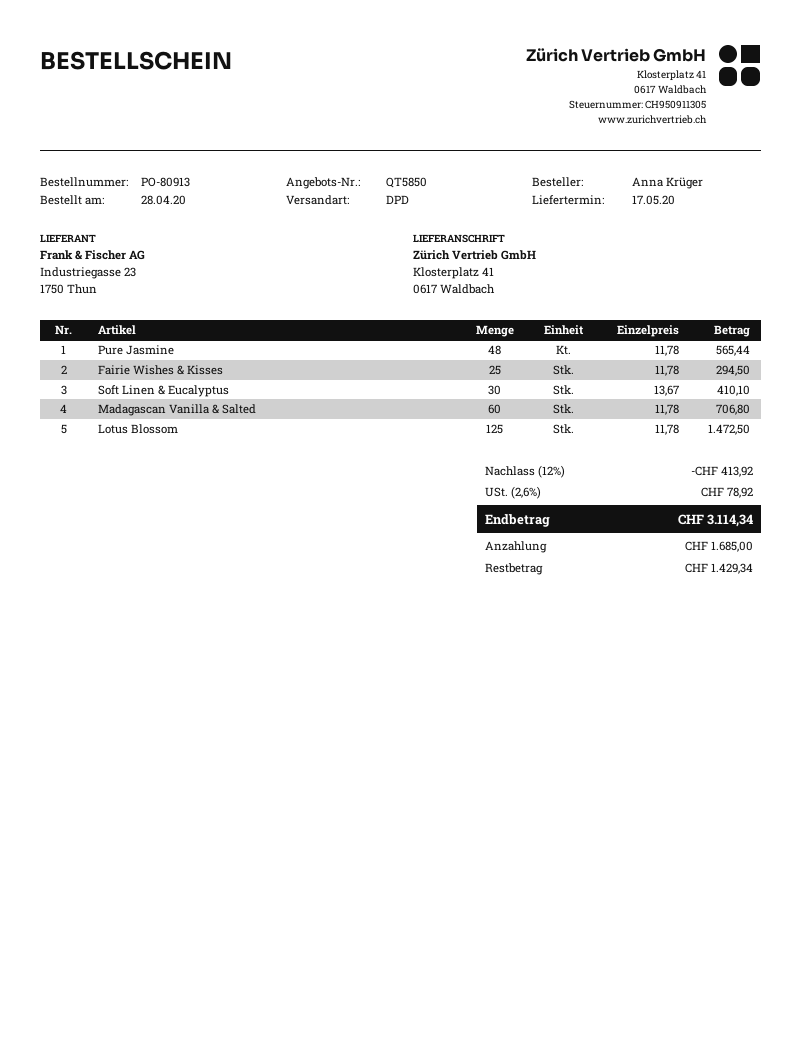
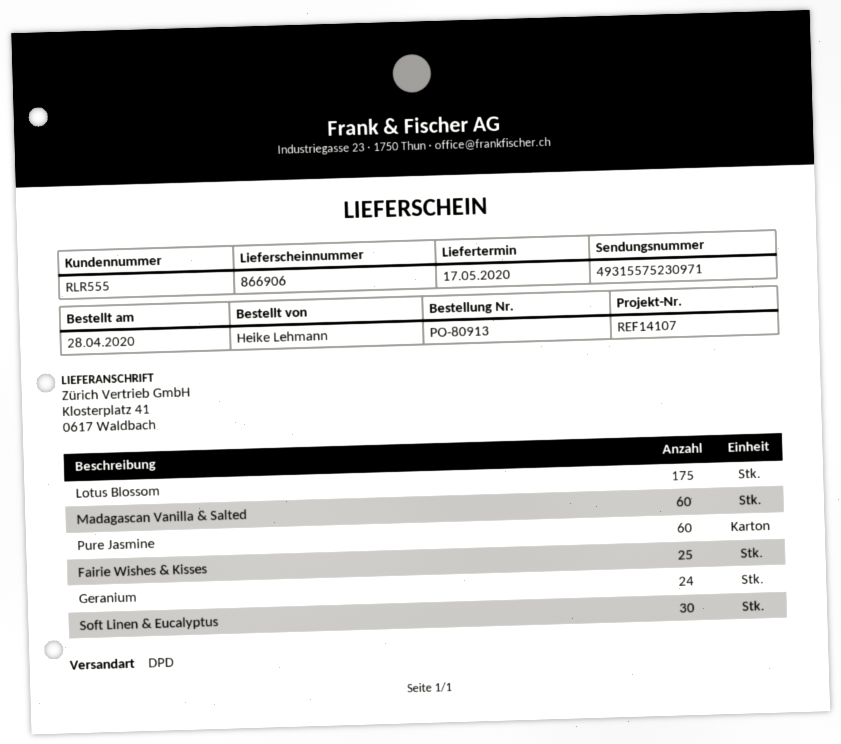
ordered by: Anna Krüger -> Heike Lehmann
Pure Jasmine: 48 -> 60
Lotus Blossom: 125 -> 175
Geranium: none -> 24

